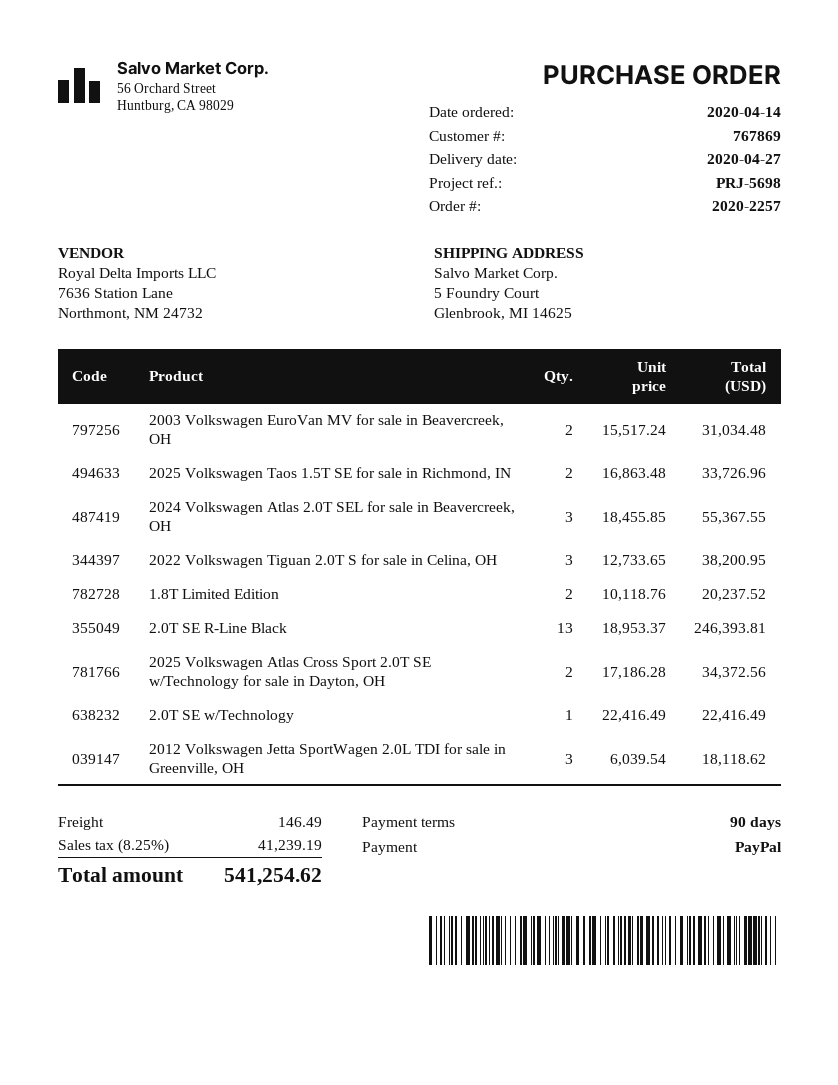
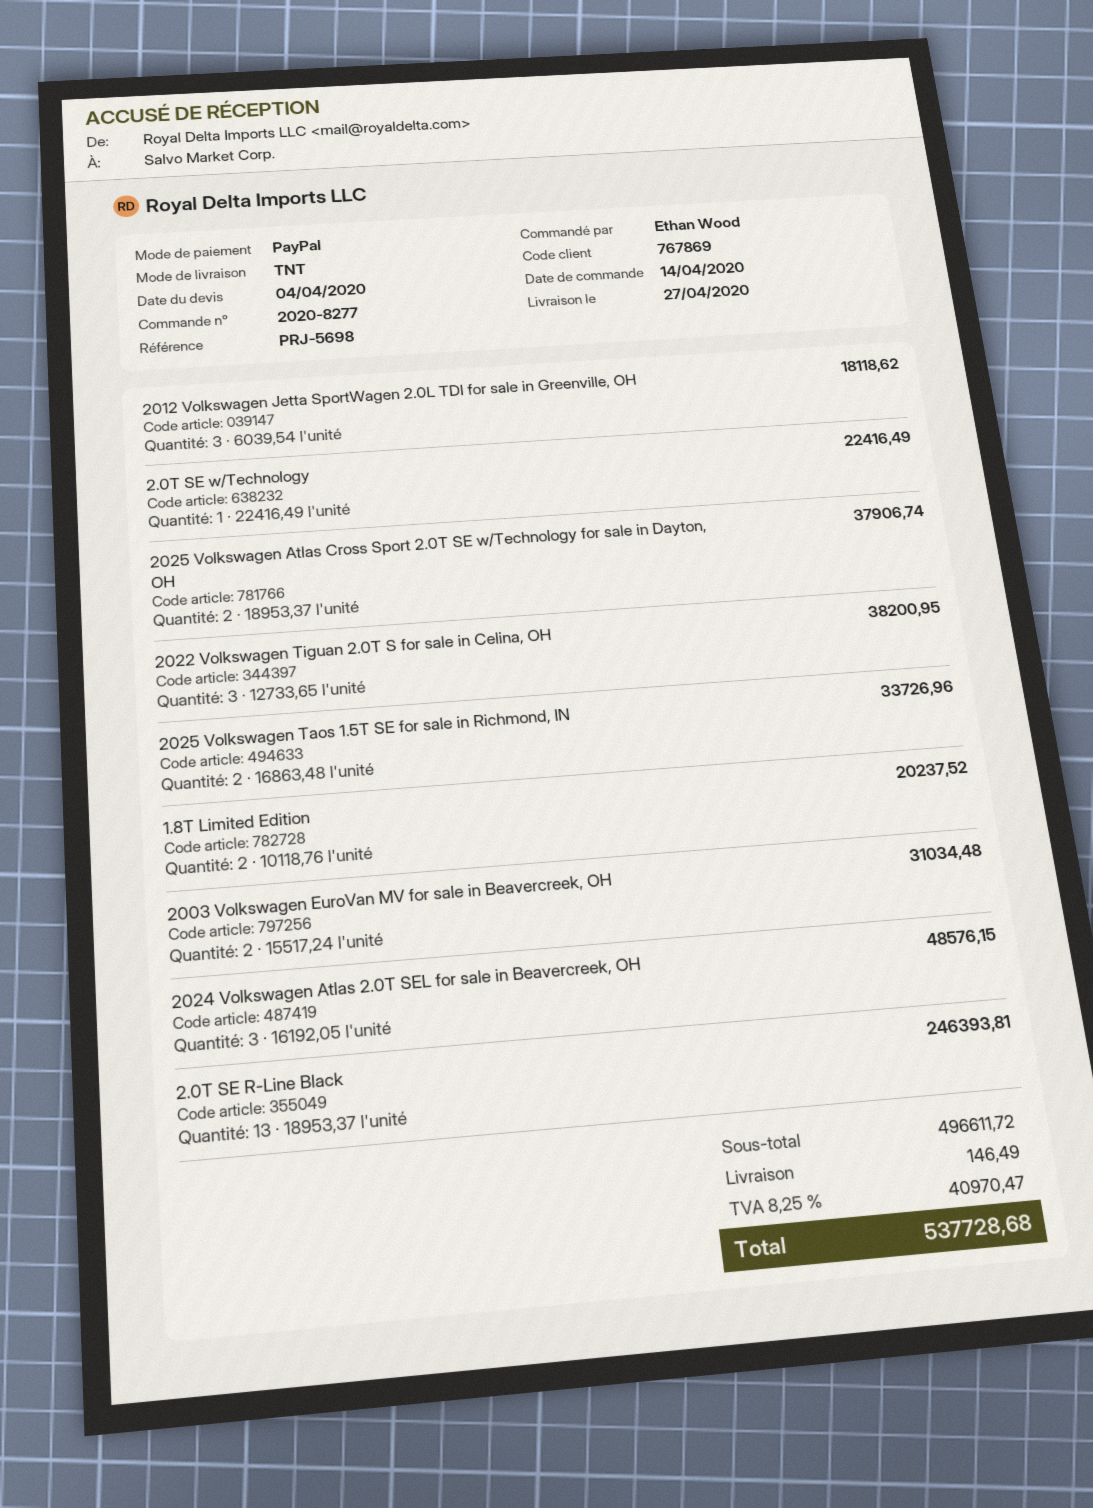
order number: 2020-2257 -> 2020-8277
2024 Volkswagen Atlas 2.0T SEL for sale in Beavercreek, OH: 3 x 18455.85 = 55367.55 -> 3 x 16192.05 = 48576.15
2025 Volkswagen Atlas Cross Sport 2.0T SE w/Technology for sale in Dayton, OH: 2 x 17186.28 = 34372.56 -> 2 x 18953.37 = 37906.74
tax: 8.25% = 41239.19 -> 8.25% = 40970.47
total: 541254.62 -> 537728.68

